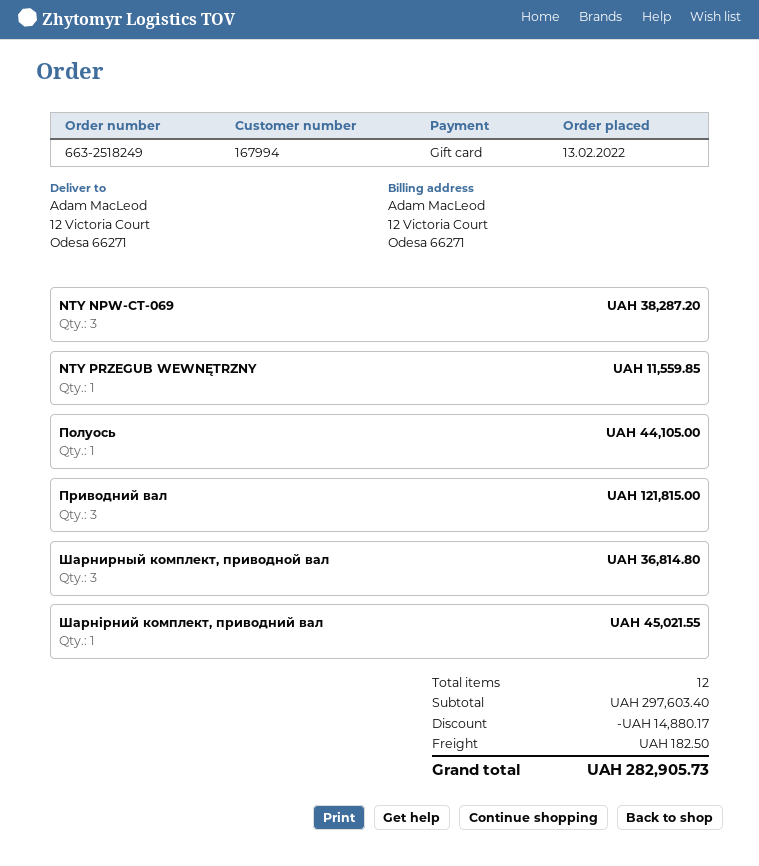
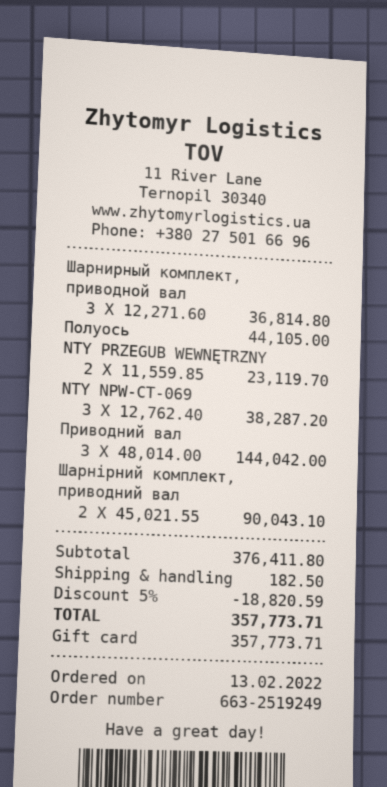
order number: 663-2518249 -> 663-2519249
NTY PRZEGUB WEWNĘTRZNY: 1 for 11559.85 -> 2 for 23119.70
Приводний вал: 3 for 121815.00 -> 3 for 144042.00
Шарнірний комплект, приводний вал: 1 for 45021.55 -> 2 for 90043.10
subtotal: 297603.40 -> 376411.80
discount: 14880.17 -> 18820.59
total: 282905.73 -> 357773.71

